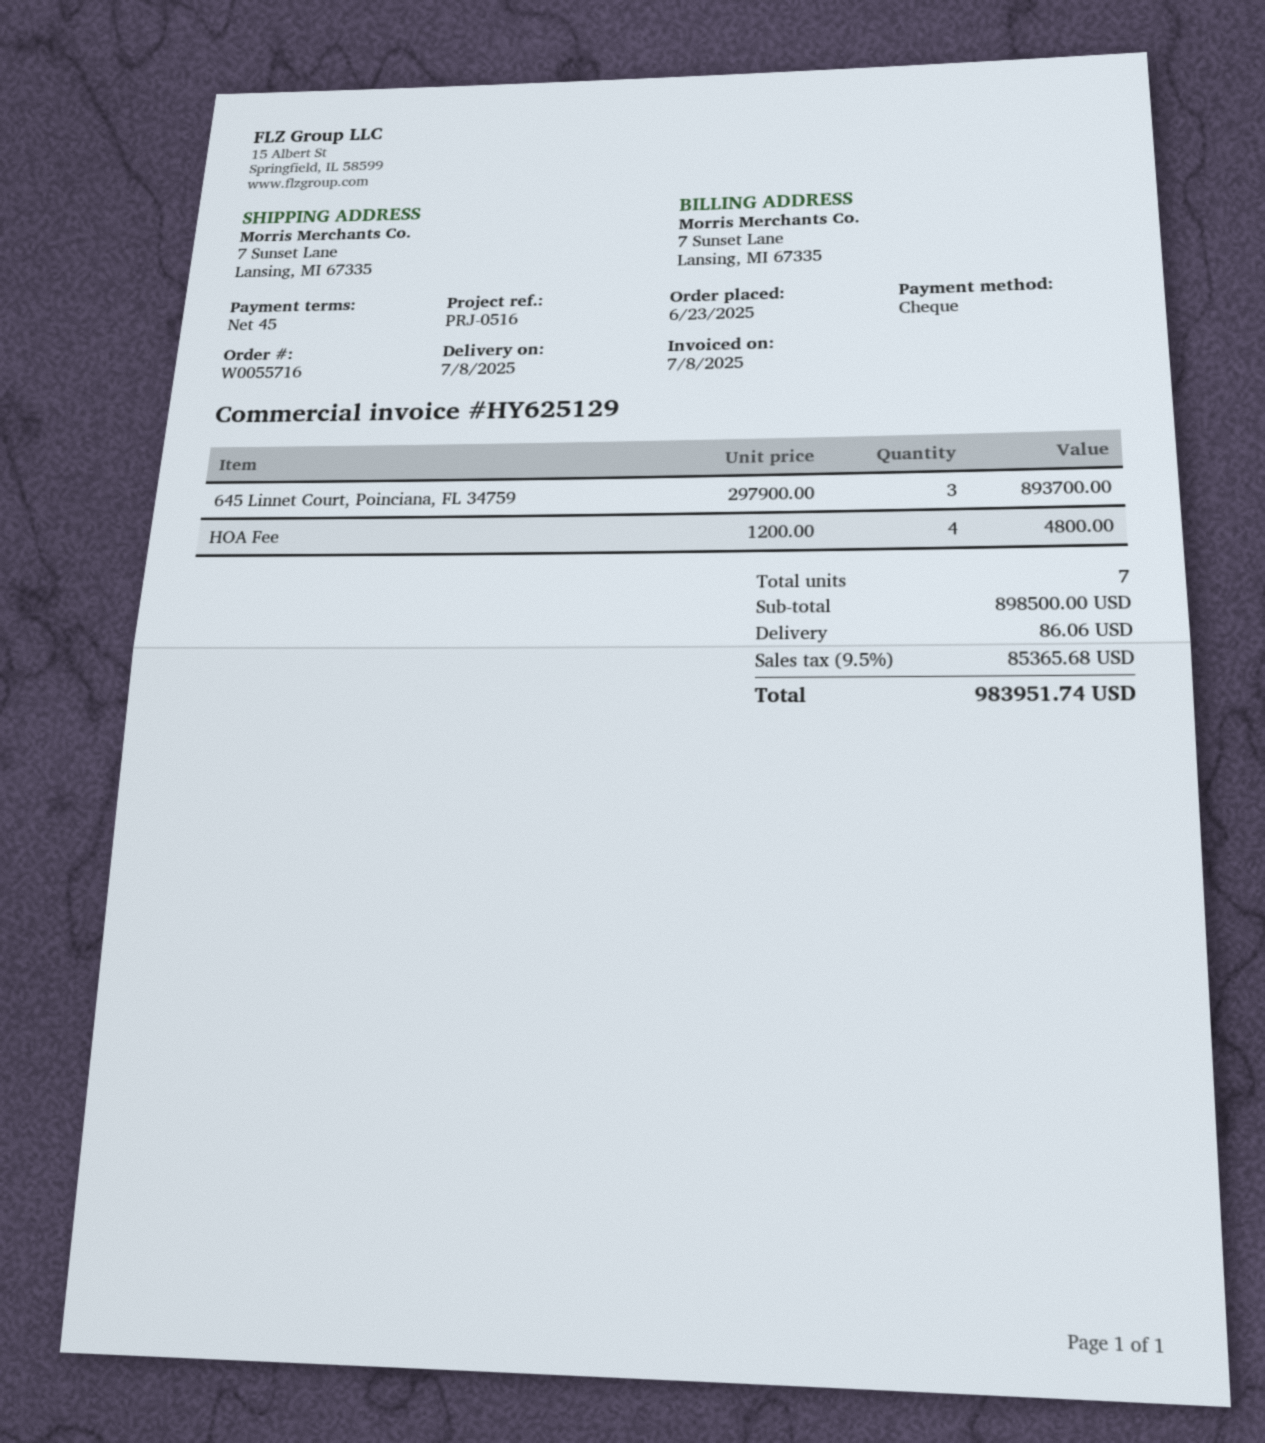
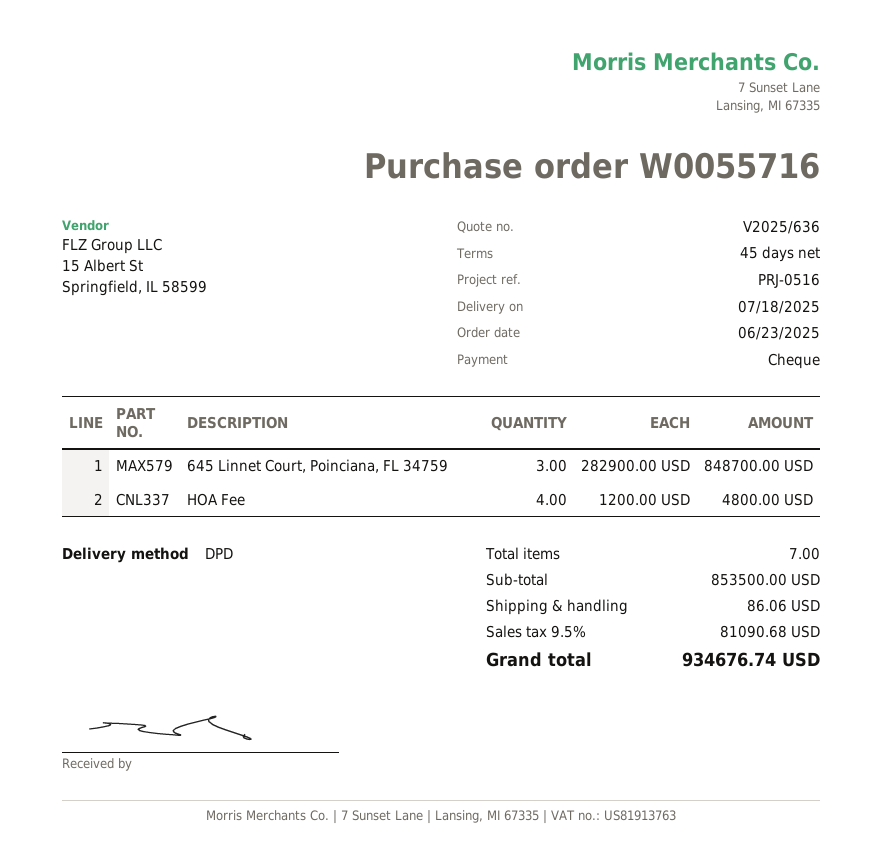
delivery date: 2025-07-08 -> 2025-07-18
645 Linnet Court, Poinciana, FL 34759: 3 x 297900.00 = 893700.00 -> 3 x 282900.00 = 848700.00
subtotal: 898500.00 -> 853500.00
tax: 9.5% = 85365.68 -> 9.5% = 81090.68
total: 983951.74 -> 934676.74

